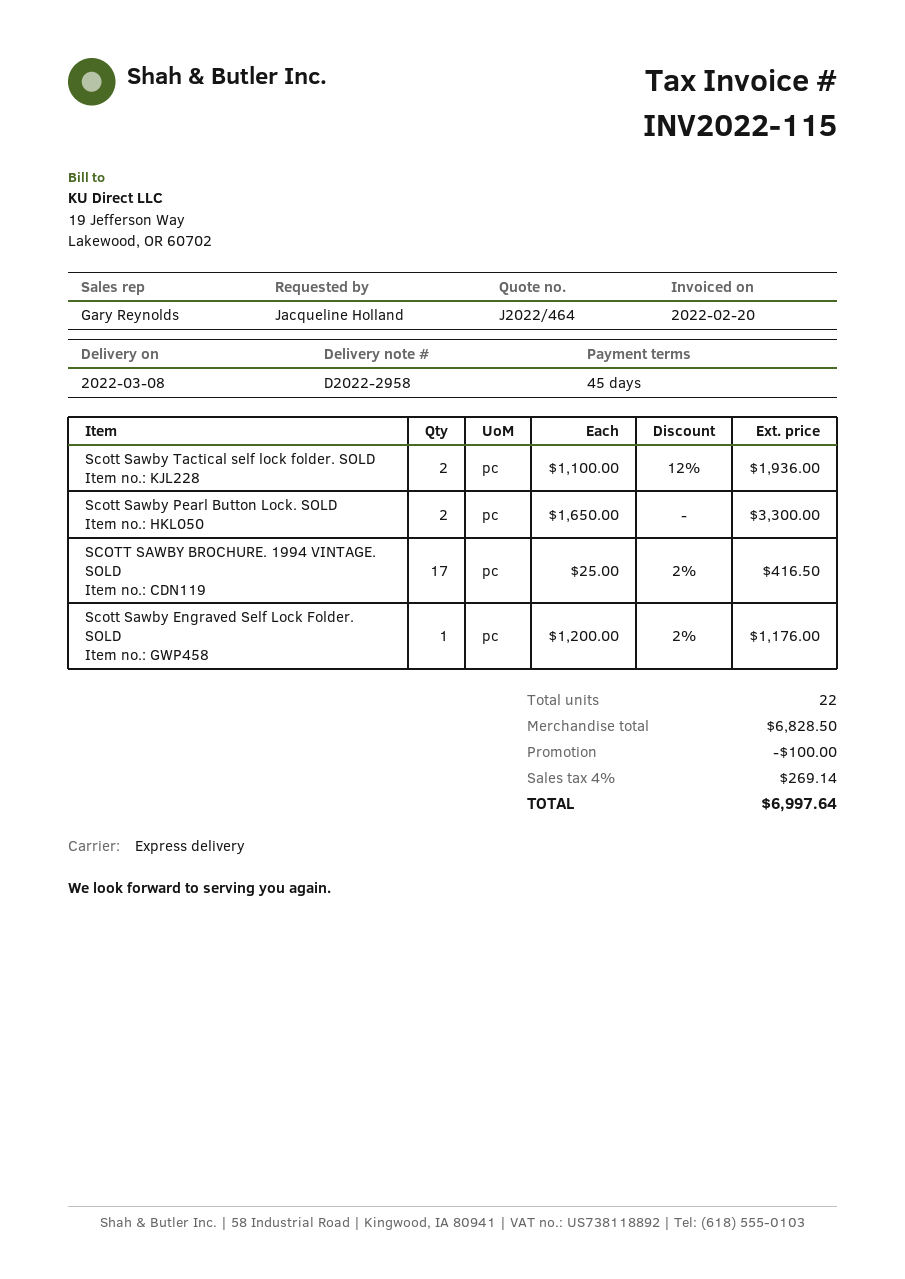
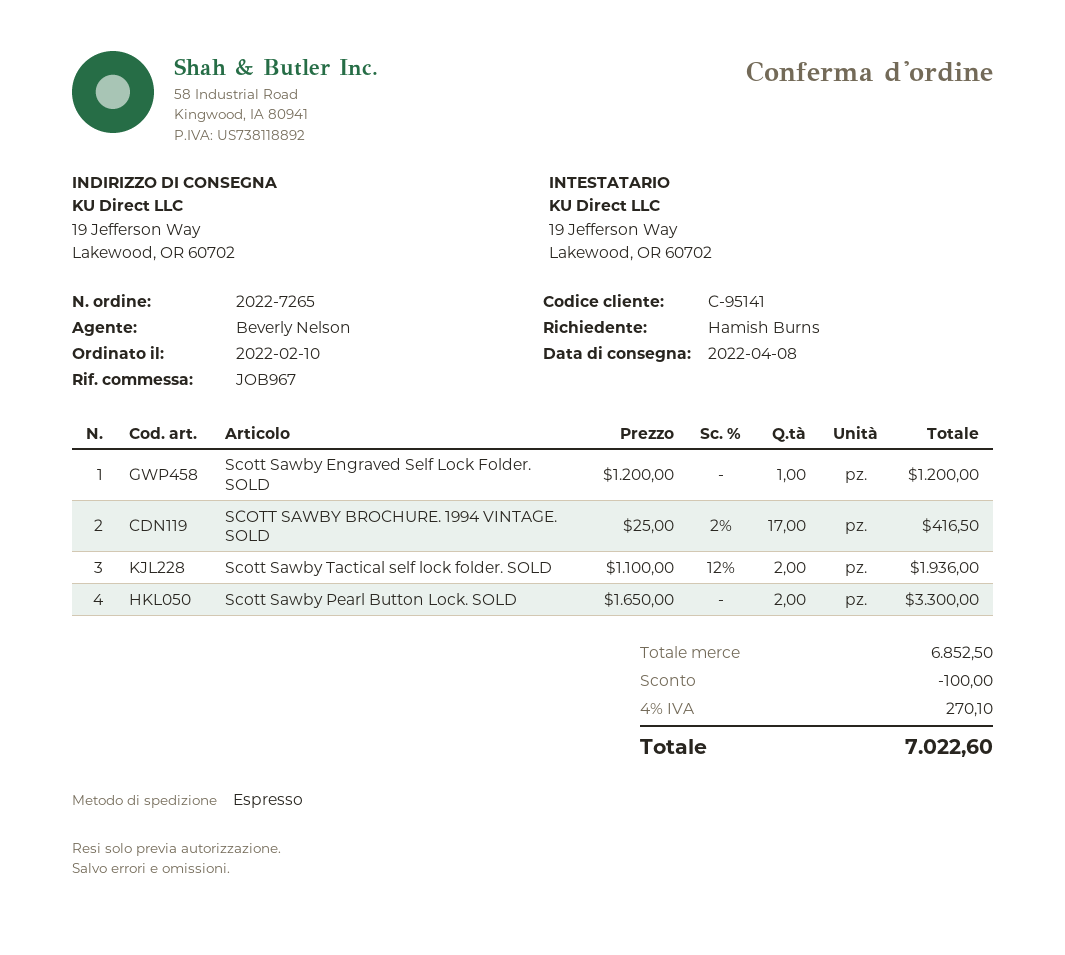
delivery date: 2022-03-08 -> 2022-04-08
ordered by: Jacqueline Holland -> Hamish Burns
sales rep: Gary Reynolds -> Beverly Nelson
Scott Sawby Engraved Self Lock Folder. SOLD: 1 x 1200.00 - 2% = 1176.00 -> 1 x 1200.00 = 1200.00
subtotal: 6828.50 -> 6852.50
tax: 4% = 269.14 -> 4% = 270.10
total: 6997.64 -> 7022.60

